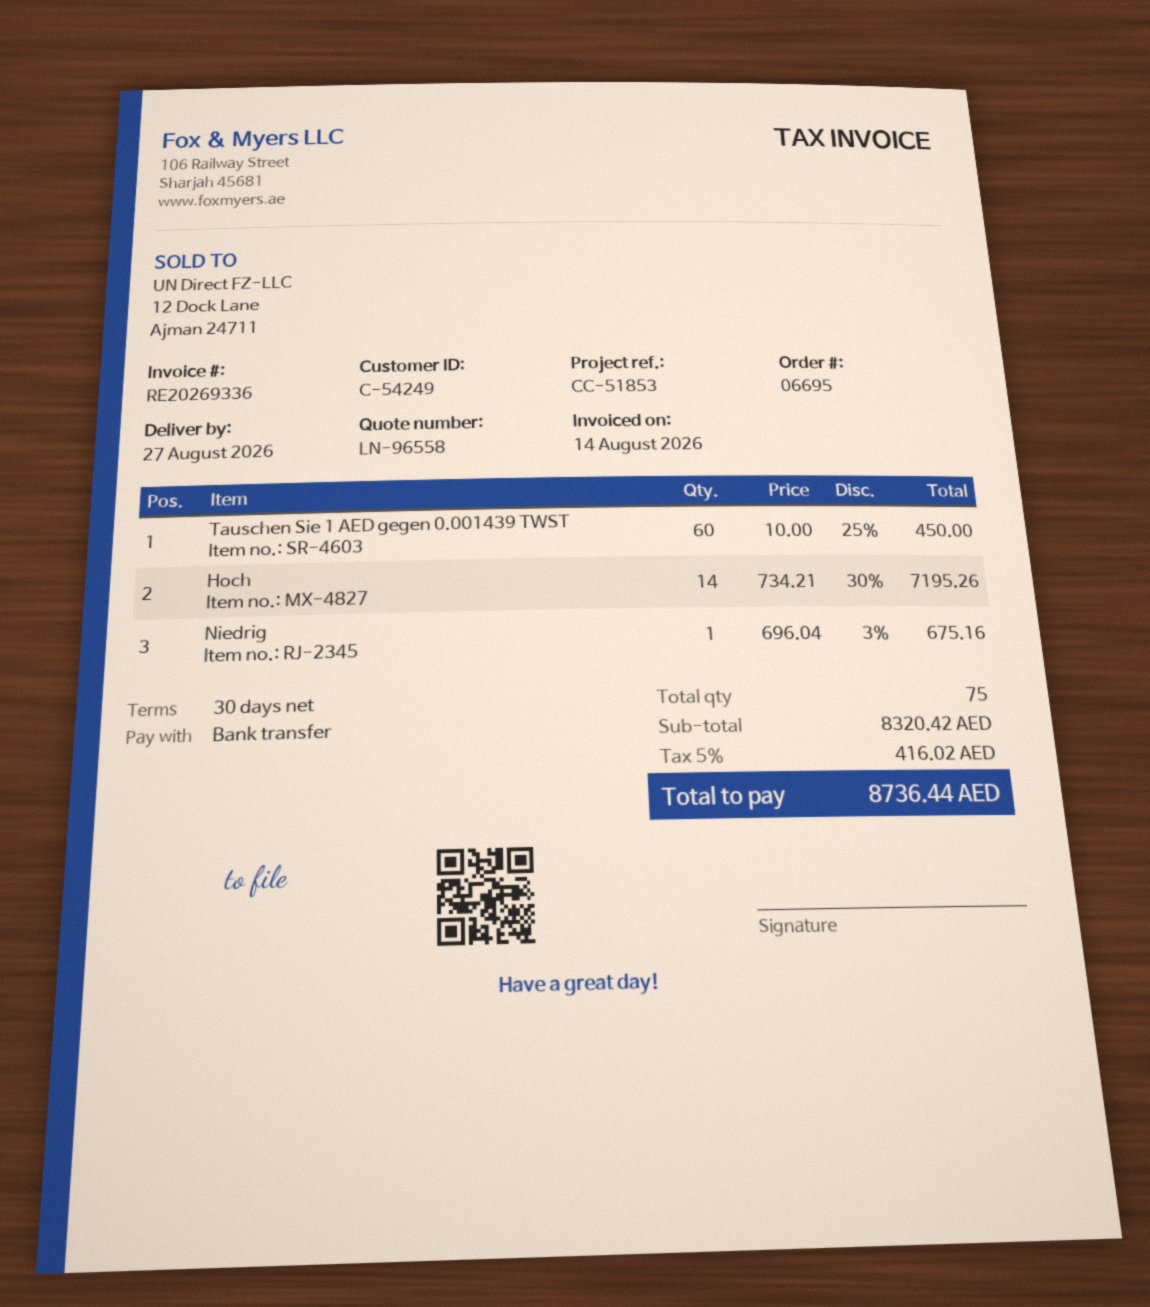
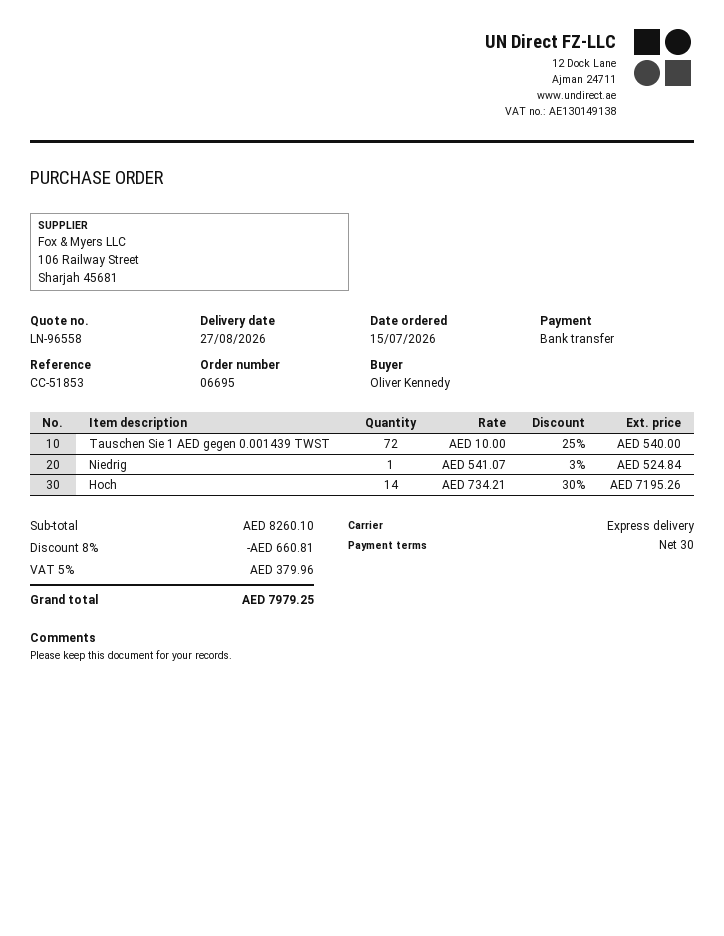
Tauschen Sie 1 AED gegen 0.001439 TWST: 60 x 10.00 - 25% = 450.00 -> 72 x 10.00 - 25% = 540.00
Niedrig: 1 x 696.04 - 3% = 675.16 -> 1 x 541.07 - 3% = 524.84
subtotal: 8320.42 -> 8260.10
discount: none -> 8% = 660.81
tax: 5% = 416.02 -> 5% = 379.96
total: 8736.44 -> 7979.25

